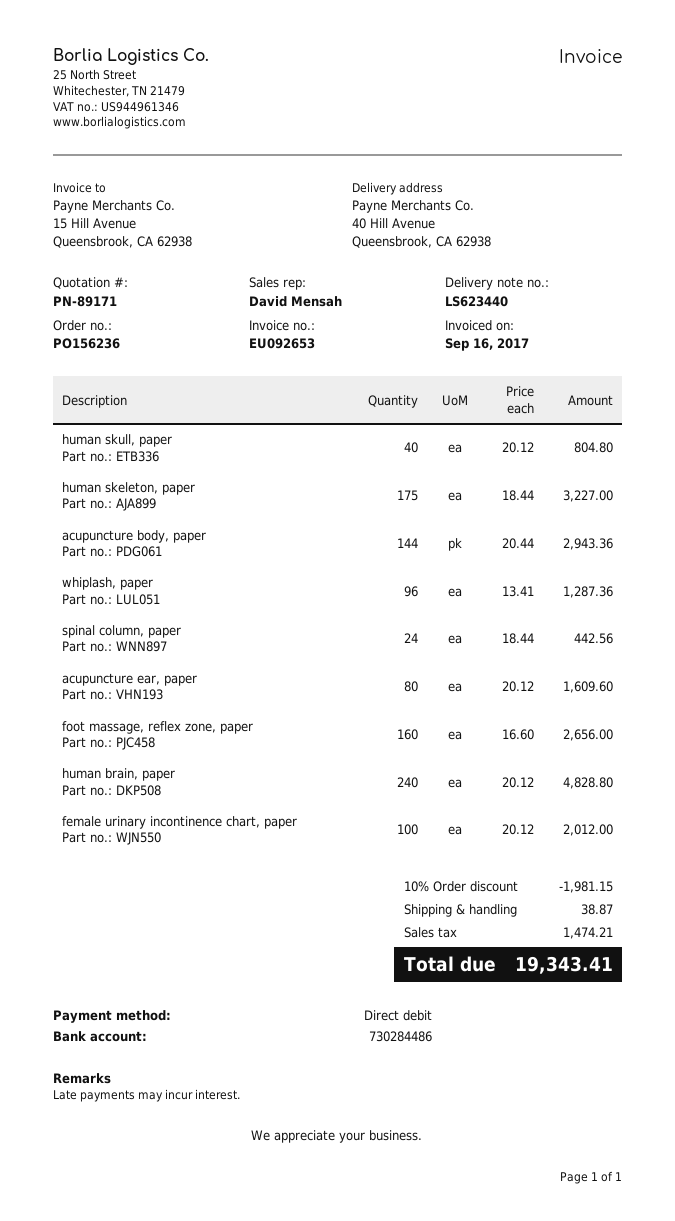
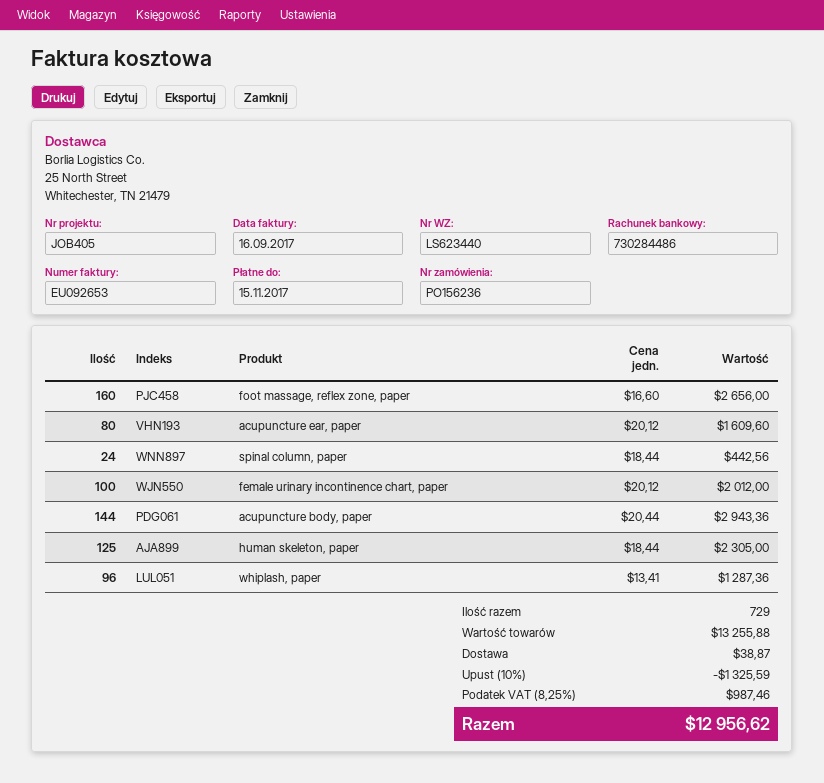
human skull, paper: 40 x 20.12 = 804.80 -> none
human skeleton, paper: 175 x 18.44 = 3227.00 -> 125 x 18.44 = 2305.00
human brain, paper: 240 x 20.12 = 4828.80 -> none
discount: 10% = 1981.15 -> 10% = 1325.59
tax: 1474.21 -> 987.46
total: 19343.41 -> 12956.62

